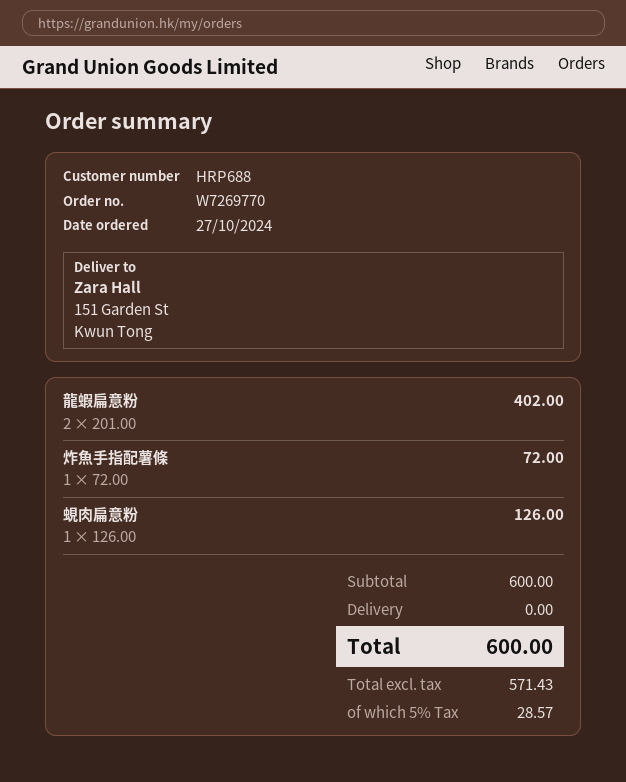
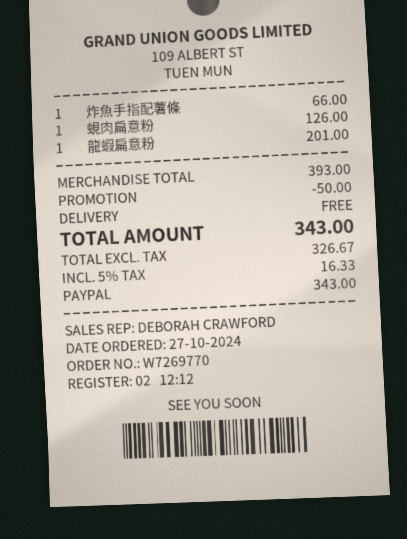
龍蝦扁意粉: 2 for 402.00 -> 1 for 201.00
炸魚手指配薯條: 1 for 72.00 -> 1 for 66.00
subtotal: 600.00 -> 393.00
discount: none -> 50.00
net: 571.43 -> 326.67
tax: 5% = 28.57 -> 5% = 16.33
total: 600.00 -> 343.00

